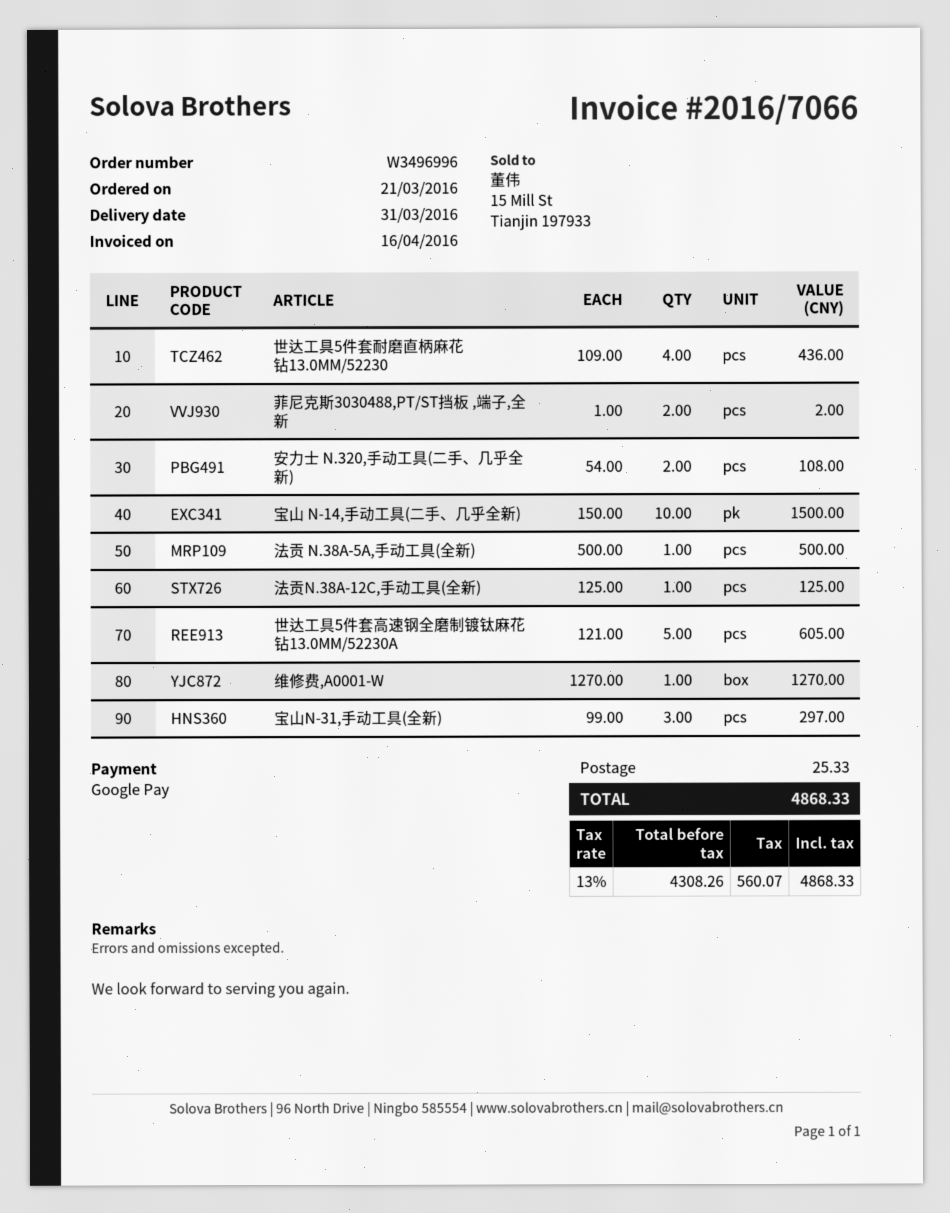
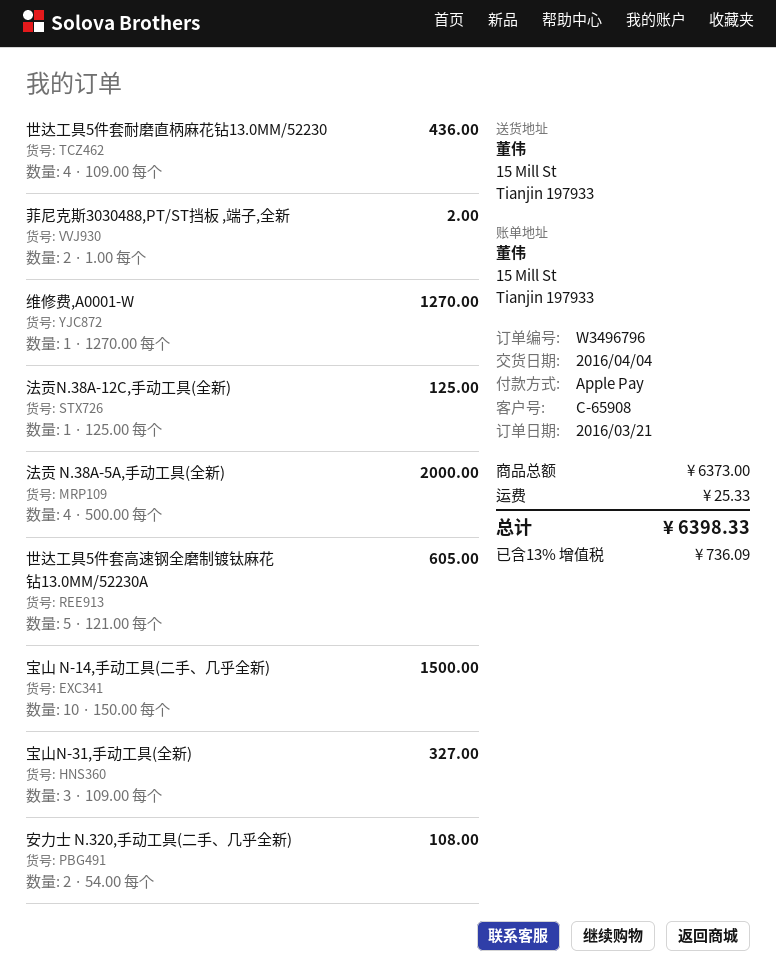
order number: W3496996 -> W3496796
delivery date: 2016-03-31 -> 2016-04-04
payment method: Google Pay -> Apple Pay
法贡 N.38A-5A,手动工具(全新): 1 x 500.00 = 500.00 -> 4 x 500.00 = 2000.00
宝山N-31,手动工具(全新): 3 x 99.00 = 297.00 -> 3 x 109.00 = 327.00
tax: 13% = 560.07 -> 13% = 736.09
total: 4868.33 -> 6398.33

